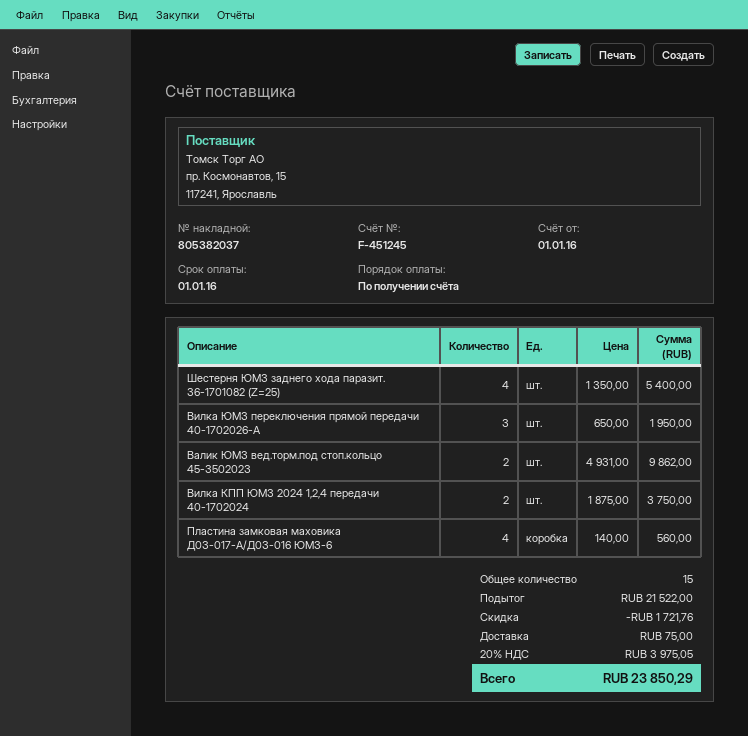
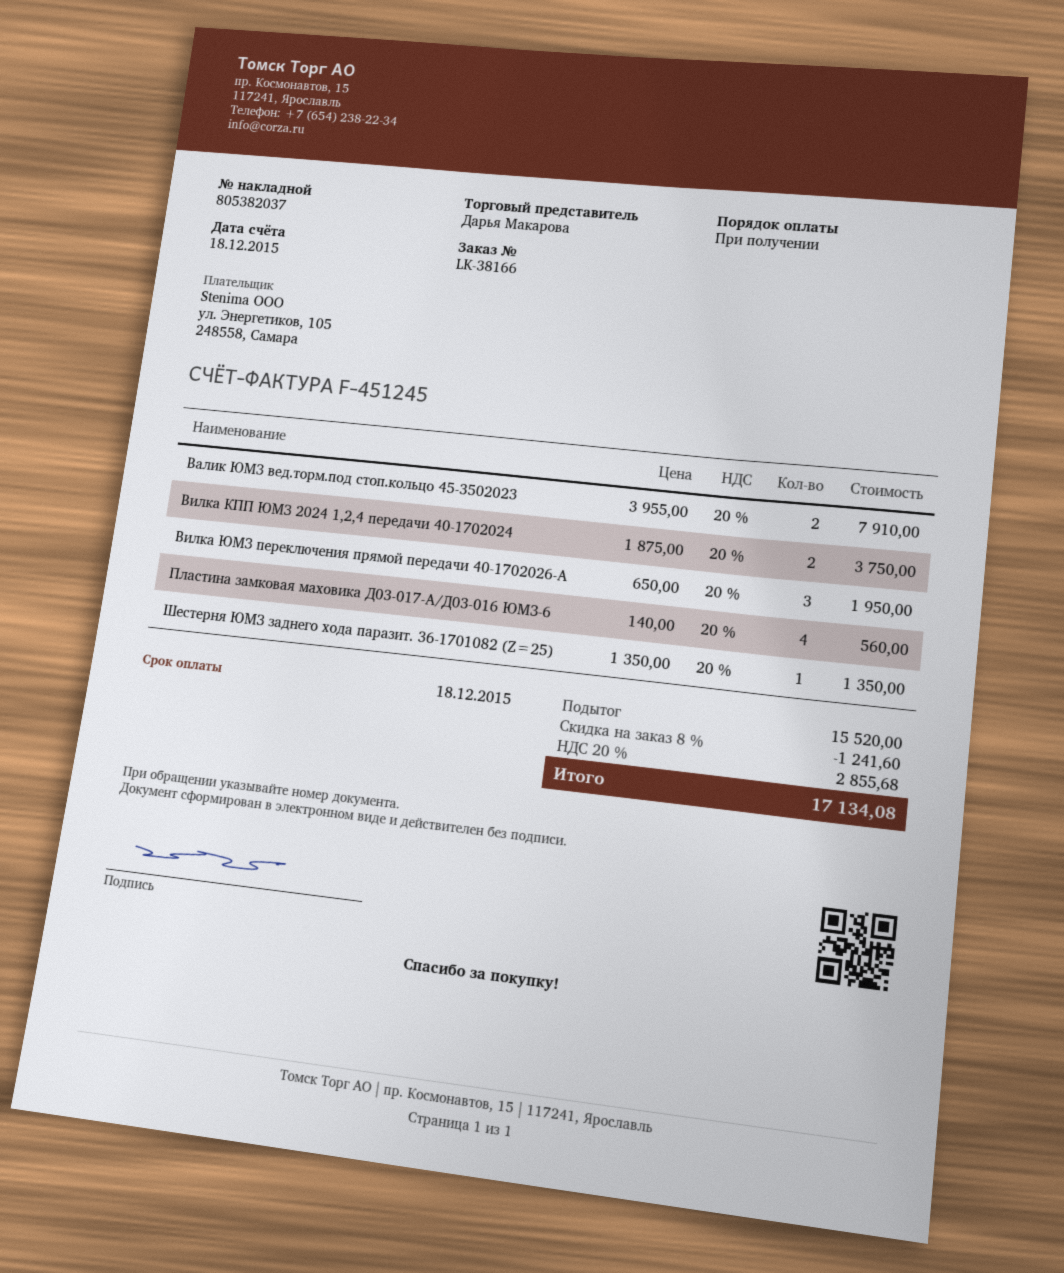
invoice date: 2016-01-01 -> 2015-12-18
due date: 2016-01-01 -> 2015-12-18
Шестерня ЮМЗ заднего хода паразит. 36-1701082 (Z=25): 4 x 1350.00 = 5400.00 -> 1 x 1350.00 = 1350.00
Валик ЮМЗ вед.торм.под стоп.кольцо 45-3502023: 2 x 4931.00 = 9862.00 -> 2 x 3955.00 = 7910.00
subtotal: 21522.00 -> 15520.00
discount: 1721.76 -> 1241.60
shipping: 75.00 -> none
tax: 20% = 3975.05 -> 20% = 2855.68
total: 23850.29 -> 17134.08

